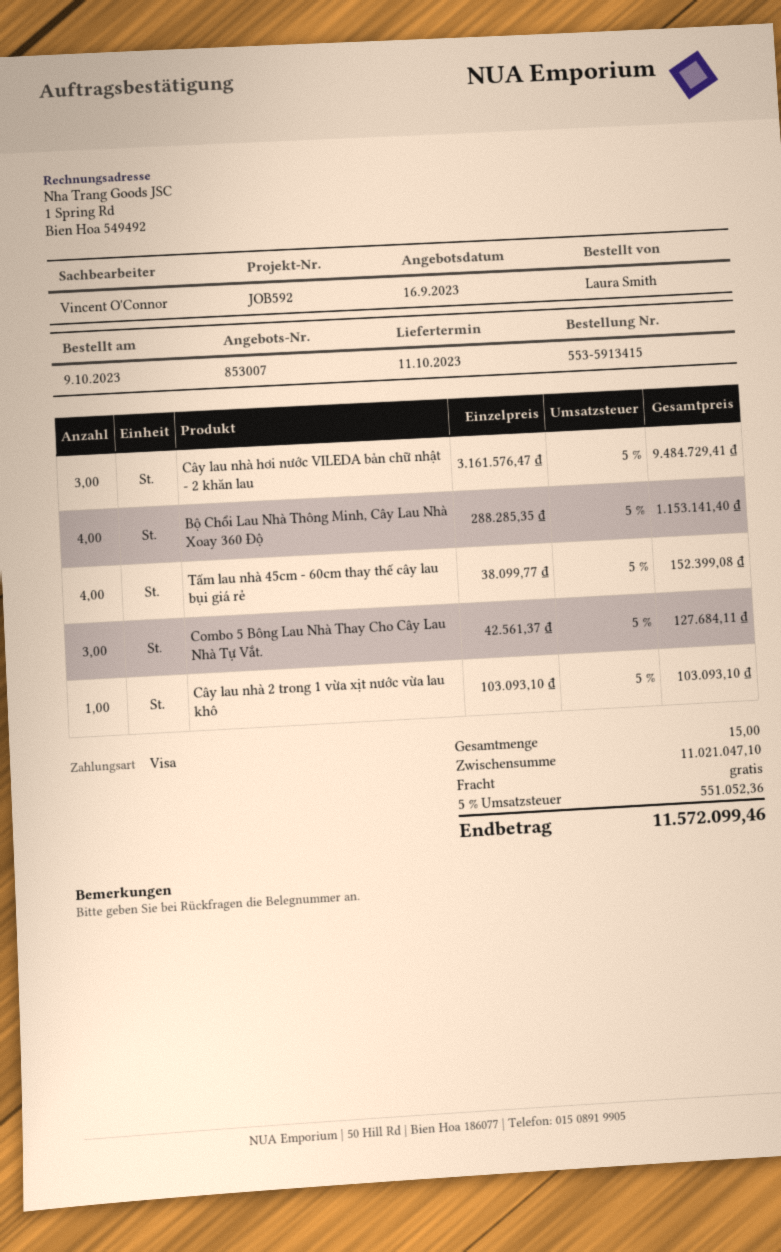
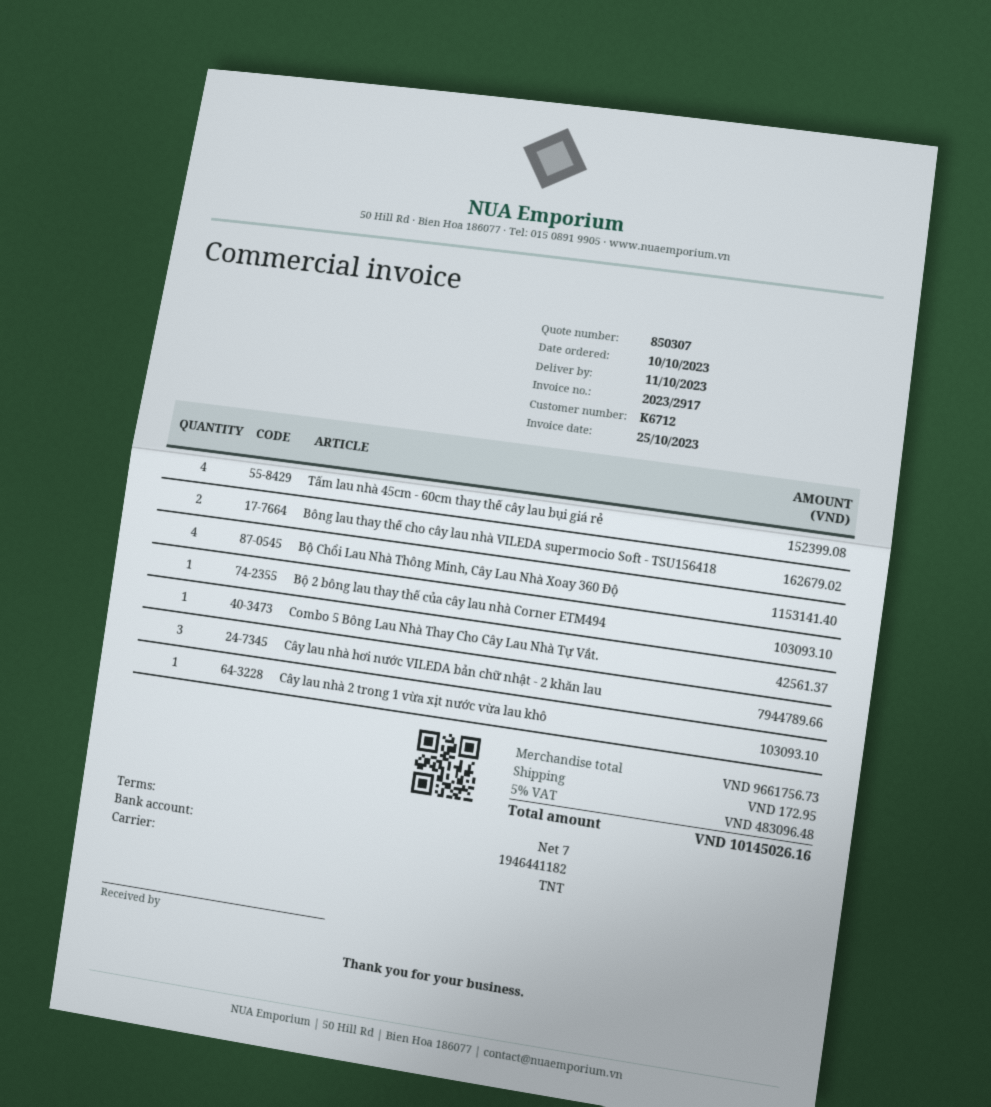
quote number: 853007 -> 850307
order date: 2023-10-09 -> 2023-10-10
Cây lau nhà hơi nước VILEDA bản chữ nhật - 2 khăn lau: 3 for 9484729.41 -> 3 for 7944789.66
Combo 5 Bông Lau Nhà Thay Cho Cây Lau Nhà Tự Vắt.: 3 for 127684.11 -> 1 for 42561.37
Bông lau thay thế cho cây lau nhà VILEDA supermocio Soft - TSU156418: none -> 2 for 162679.02
Bộ 2 bông lau thay thế của cây lau nhà Corner ETM494: none -> 1 for 103093.10
subtotal: 11021047.10 -> 9661756.73
shipping: 0.00 -> 172.95
tax: 5% = 551052.36 -> 5% = 483096.48
total: 11572099.46 -> 10145026.16

